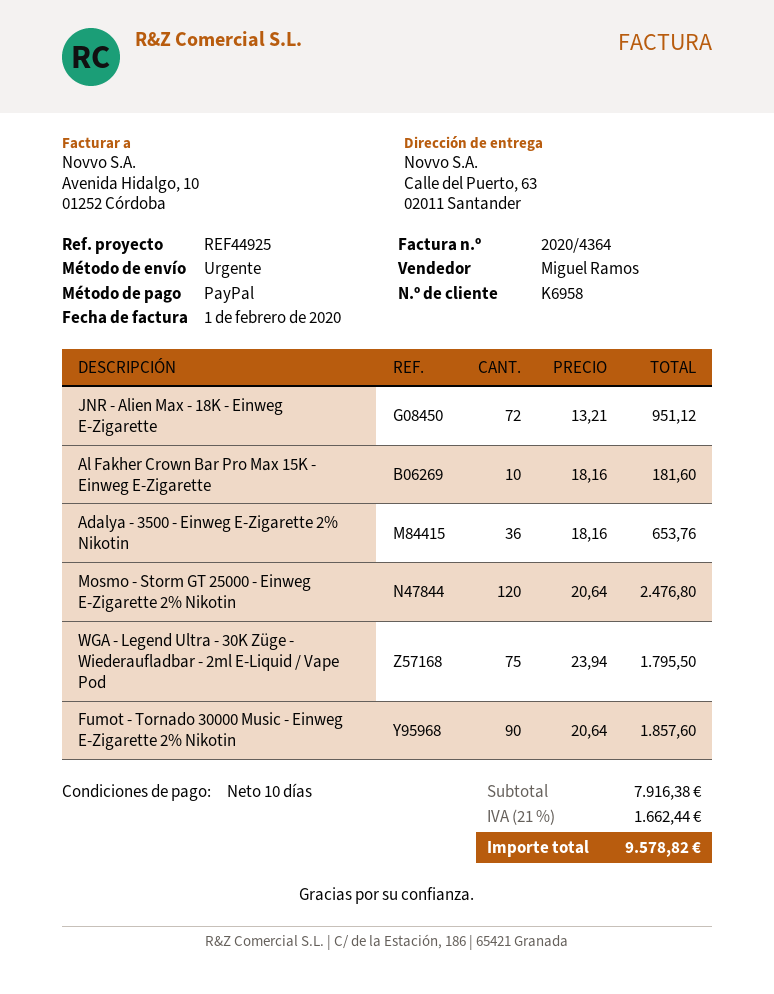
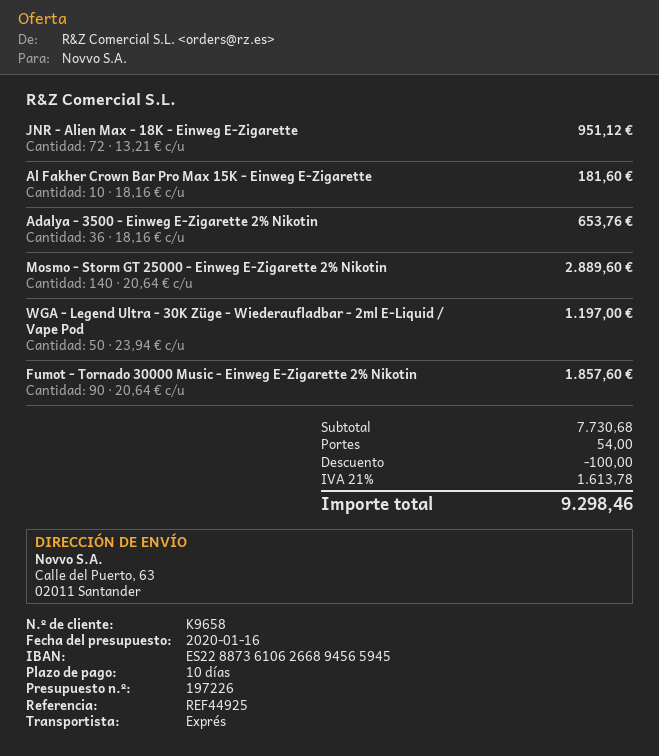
customer number: K6958 -> K9658
Mosmo - Storm GT 25000 - Einweg E-Zigarette 2% Nikotin: 120 x 20.64 = 2476.80 -> 140 x 20.64 = 2889.60
WGA - Legend Ultra - 30K Züge - Wiederaufladbar - 2ml E-Liquid / Vape Pod: 75 x 23.94 = 1795.50 -> 50 x 23.94 = 1197.00
subtotal: 7916.38 -> 7730.68
discount: none -> 100.00
shipping: none -> 54.00
tax: 21% = 1662.44 -> 21% = 1613.78
total: 9578.82 -> 9298.46

